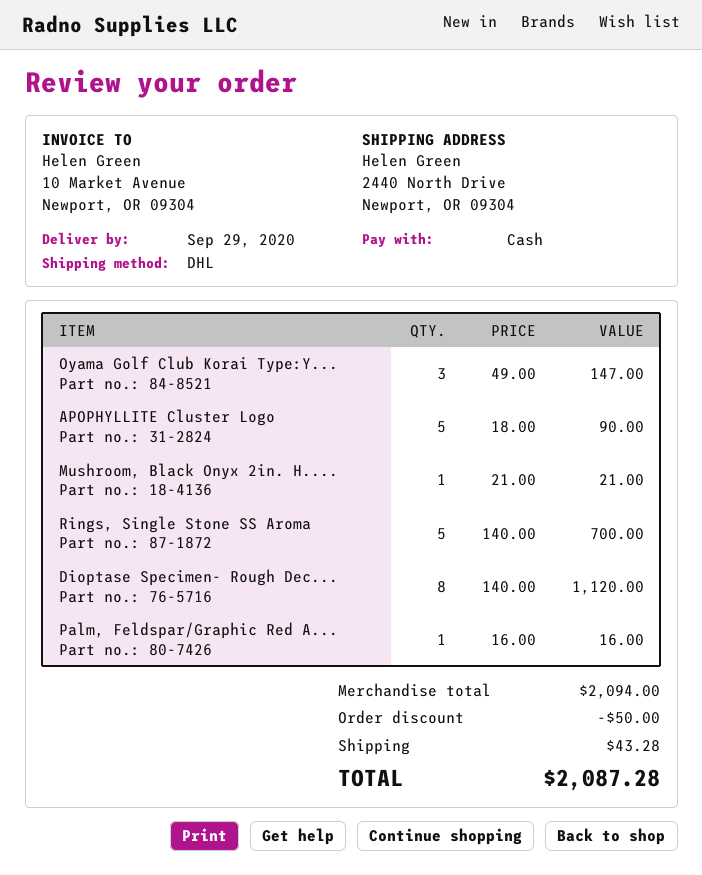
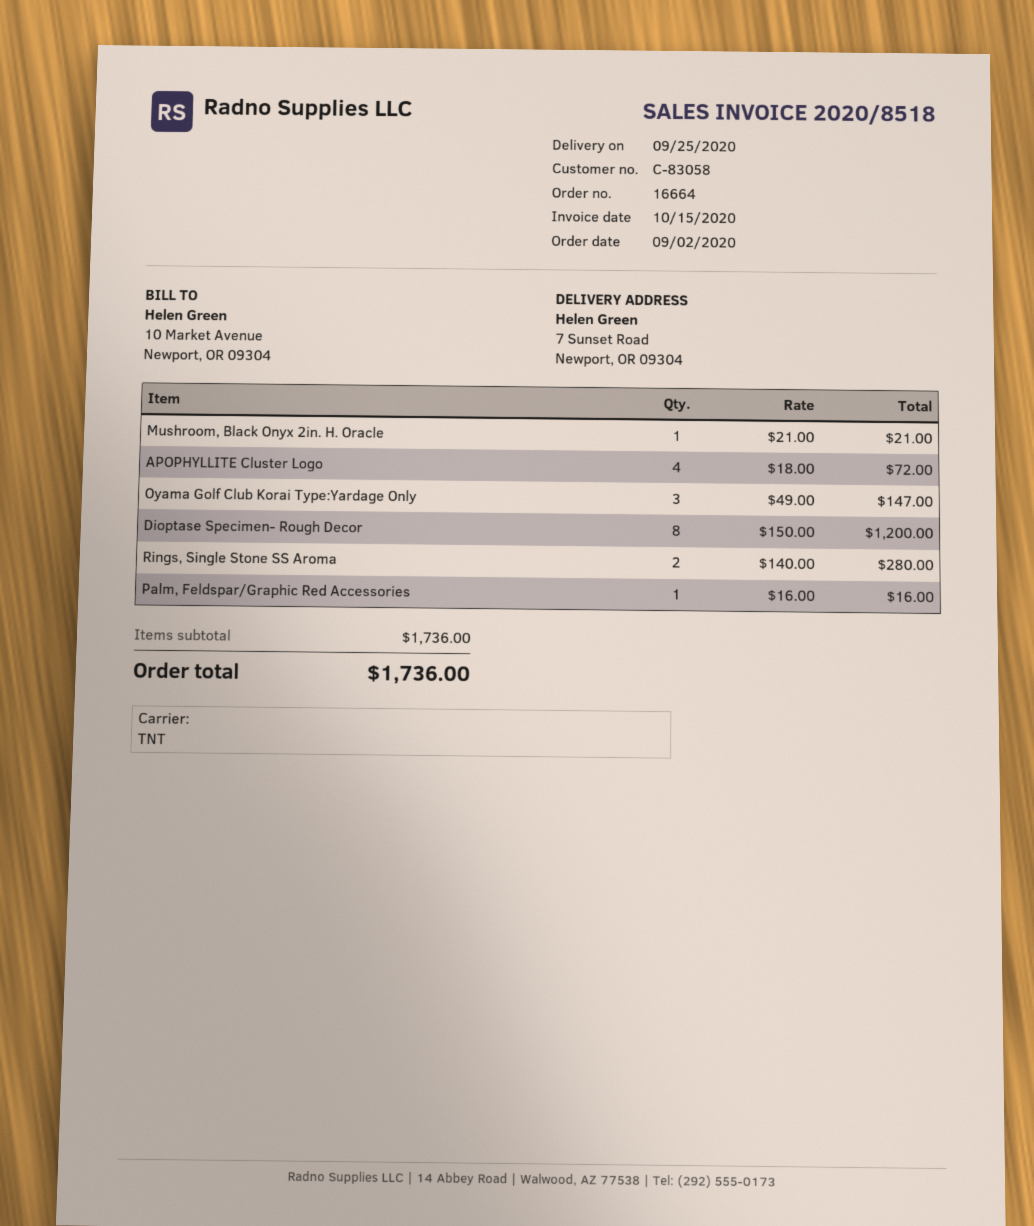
delivery date: 2020-09-29 -> 2020-09-25
shipping method: DHL -> TNT
ship to: 2440 North Drive, Newport, OR 09304 -> 7 Sunset Road, Newport, OR 09304
APOPHYLLITE Cluster Logo: 5 x 18.00 = 90.00 -> 4 x 18.00 = 72.00
Rings, Single Stone SS Aroma: 5 x 140.00 = 700.00 -> 2 x 140.00 = 280.00
Dioptase Specimen- Rough Dec...: 8 x 140.00 = 1120.00 -> 8 x 150.00 = 1200.00
subtotal: 2094.00 -> 1736.00
discount: 50.00 -> none
shipping: 43.28 -> none
total: 2087.28 -> 1736.00

